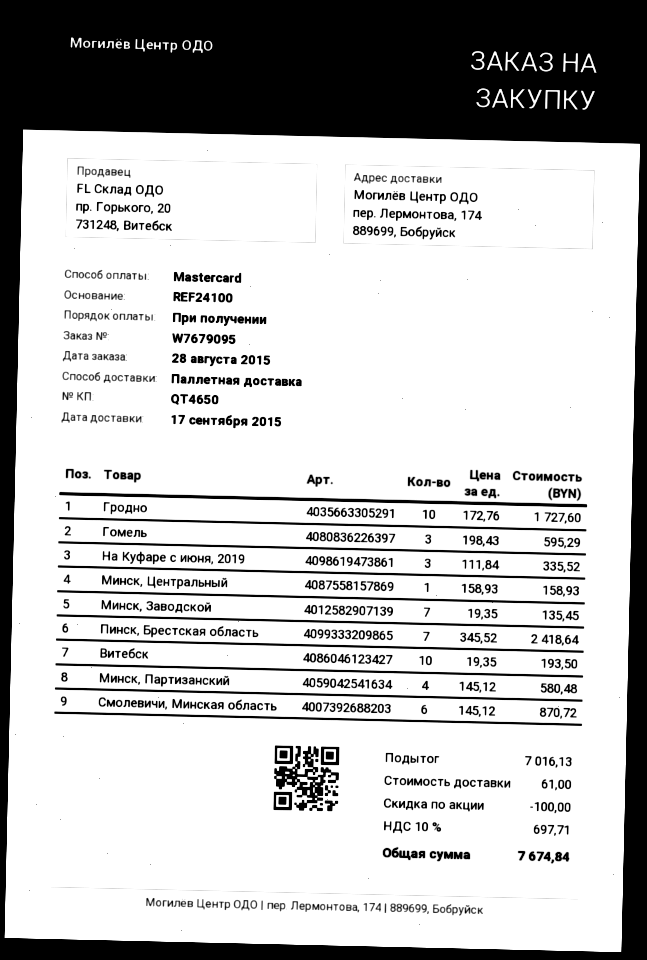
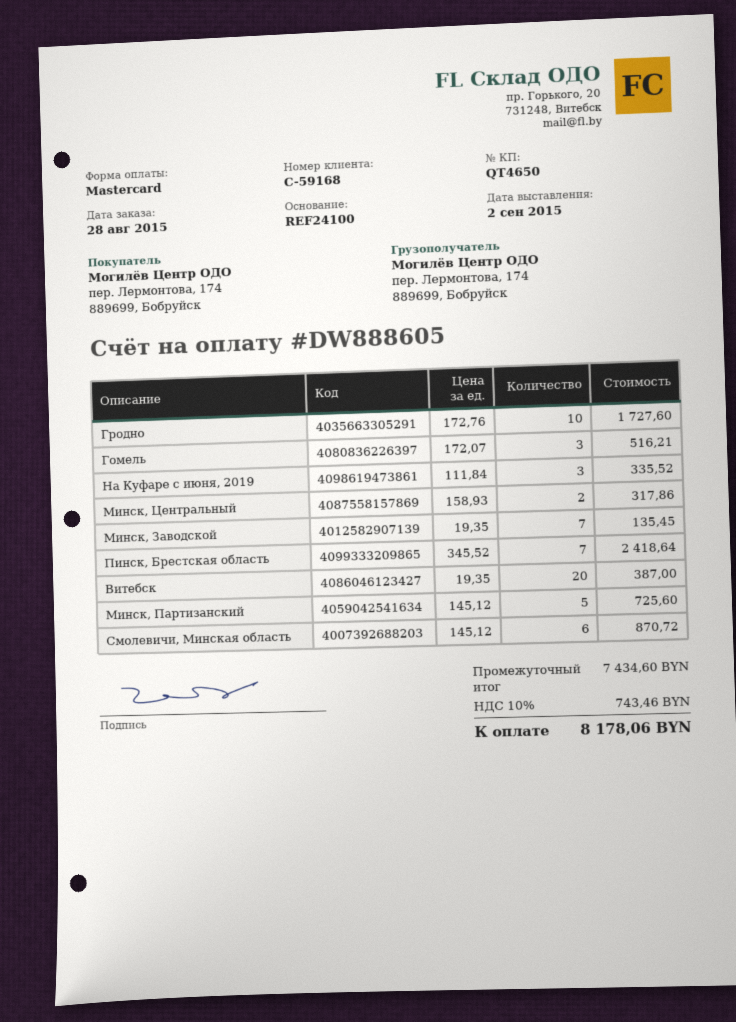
Гомель: 3 x 198.43 = 595.29 -> 3 x 172.07 = 516.21
Минск, Центральный: 1 x 158.93 = 158.93 -> 2 x 158.93 = 317.86
Витебск: 10 x 19.35 = 193.50 -> 20 x 19.35 = 387.00
Минск, Партизанский: 4 x 145.12 = 580.48 -> 5 x 145.12 = 725.60
subtotal: 7016.13 -> 7434.60
discount: 100.00 -> none
shipping: 61.00 -> none
tax: 10% = 697.71 -> 10% = 743.46
total: 7674.84 -> 8178.06

